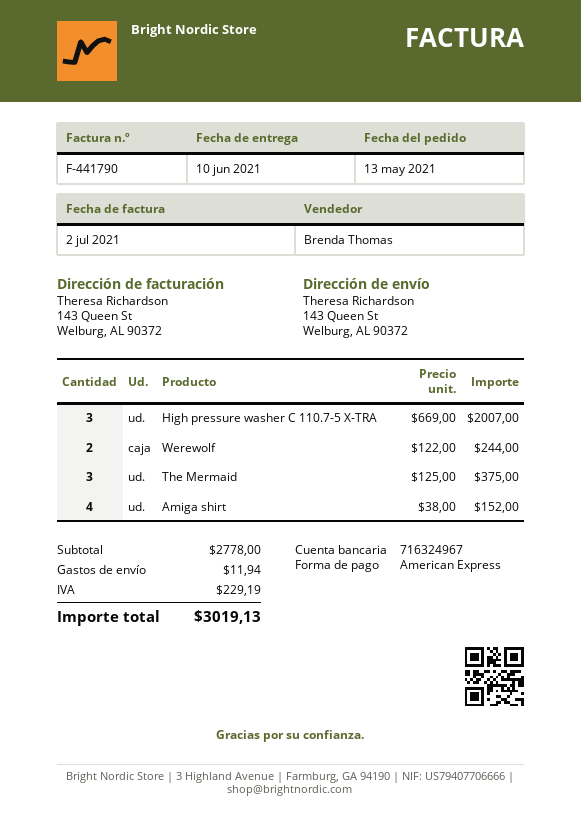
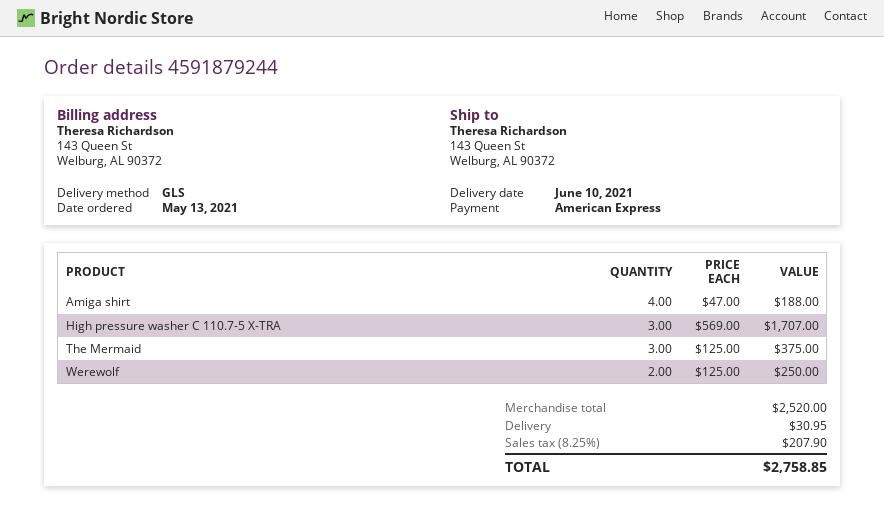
High pressure washer C 110.7-5 X-TRA: 3 x 669.00 = 2007.00 -> 3 x 569.00 = 1707.00
Werewolf: 2 x 122.00 = 244.00 -> 2 x 125.00 = 250.00
Amiga shirt: 4 x 38.00 = 152.00 -> 4 x 47.00 = 188.00
subtotal: 2778.00 -> 2520.00
shipping: 11.94 -> 30.95
tax: 229.19 -> 207.90
total: 3019.13 -> 2758.85

